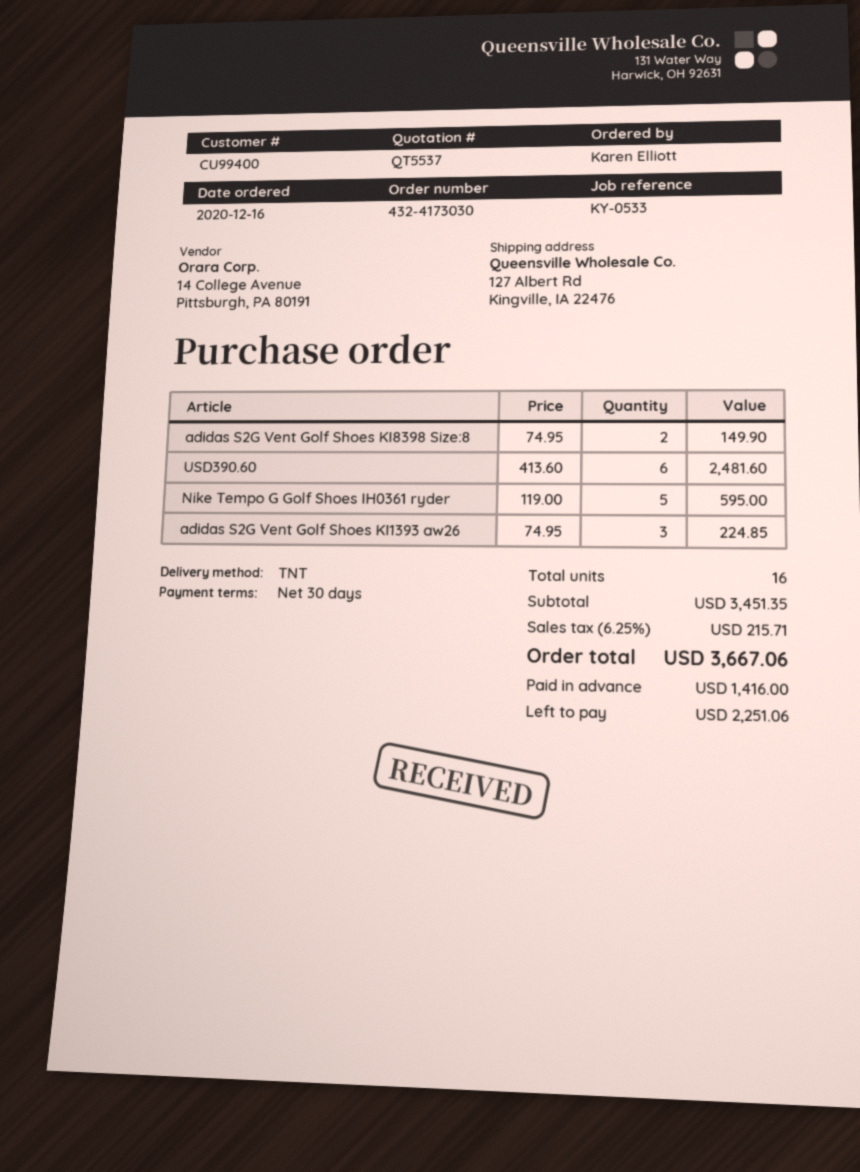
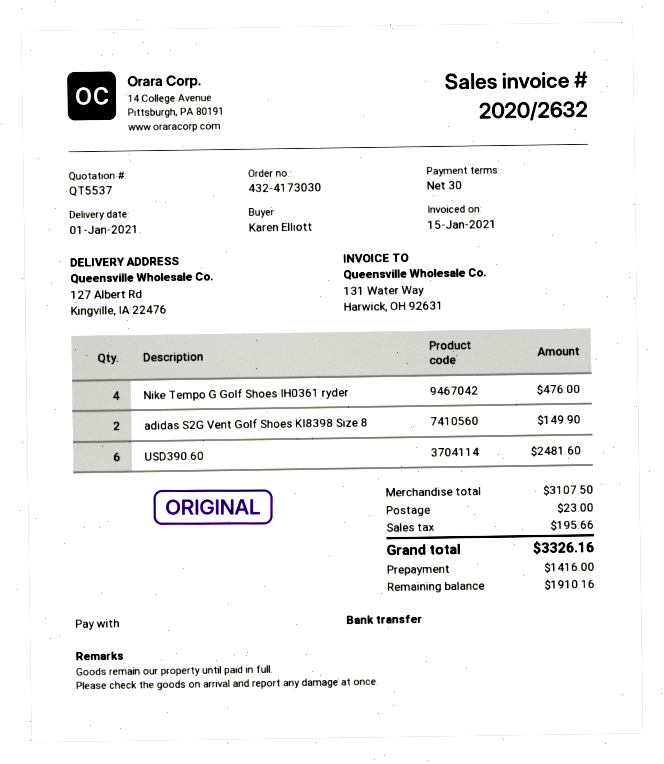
Nike Tempo G Golf Shoes IH0361 ryder: 5 for 595.00 -> 4 for 476.00
adidas S2G Vent Golf Shoes KI1393 aw26: 3 for 224.85 -> none
subtotal: 3451.35 -> 3107.50
shipping: none -> 23.00
tax: 215.71 -> 195.66
total: 3667.06 -> 3326.16
balance: 2251.06 -> 1910.16

